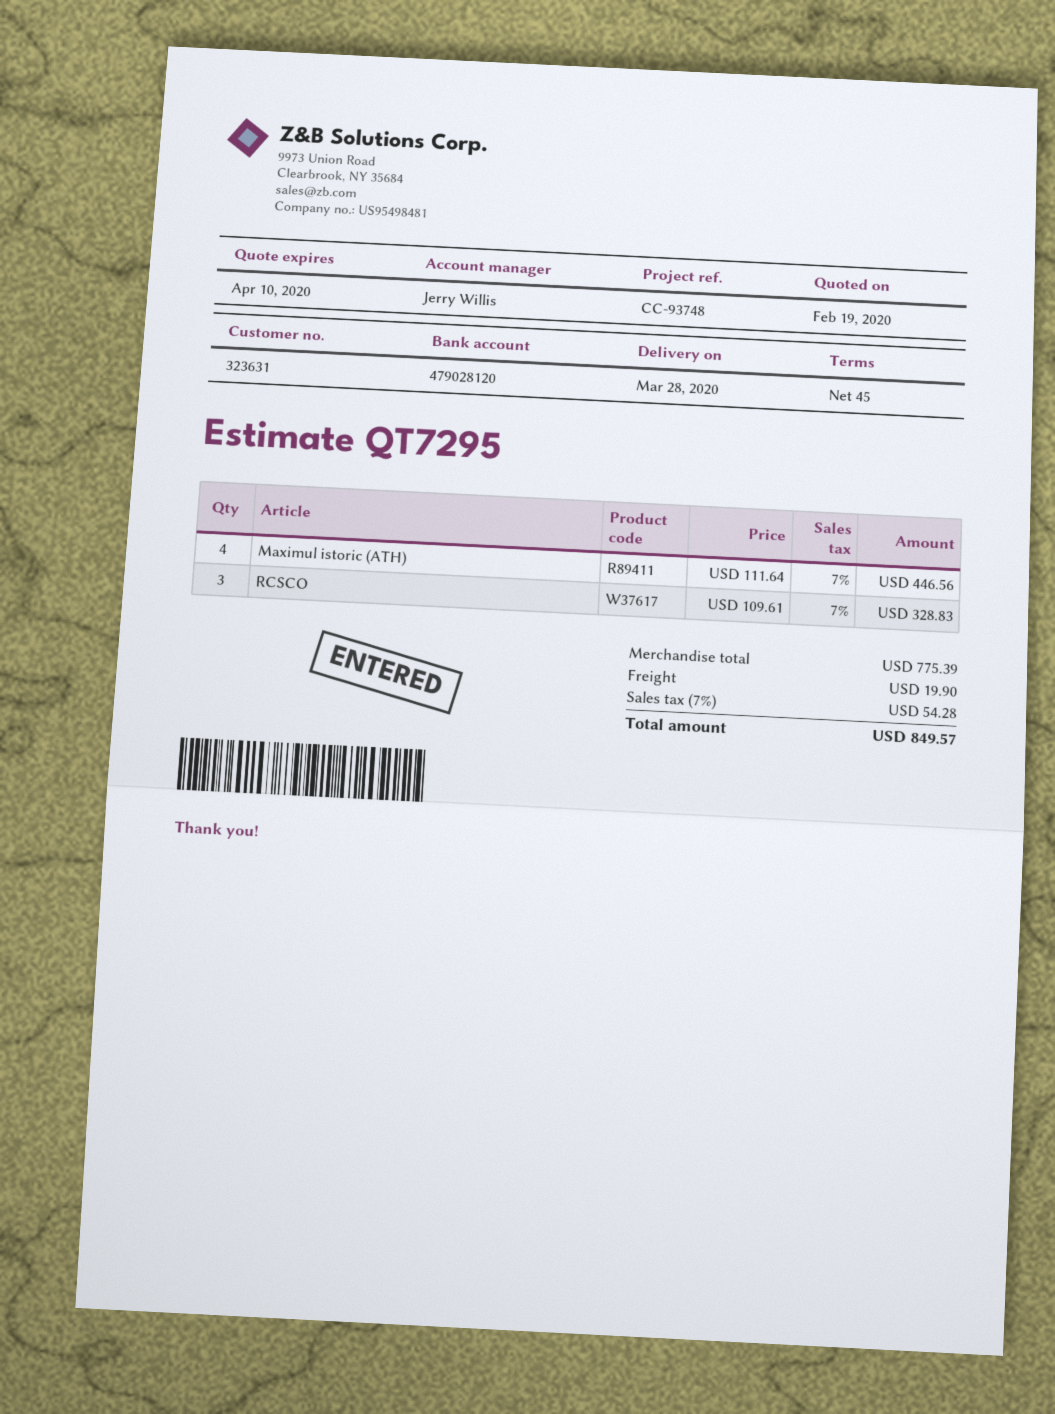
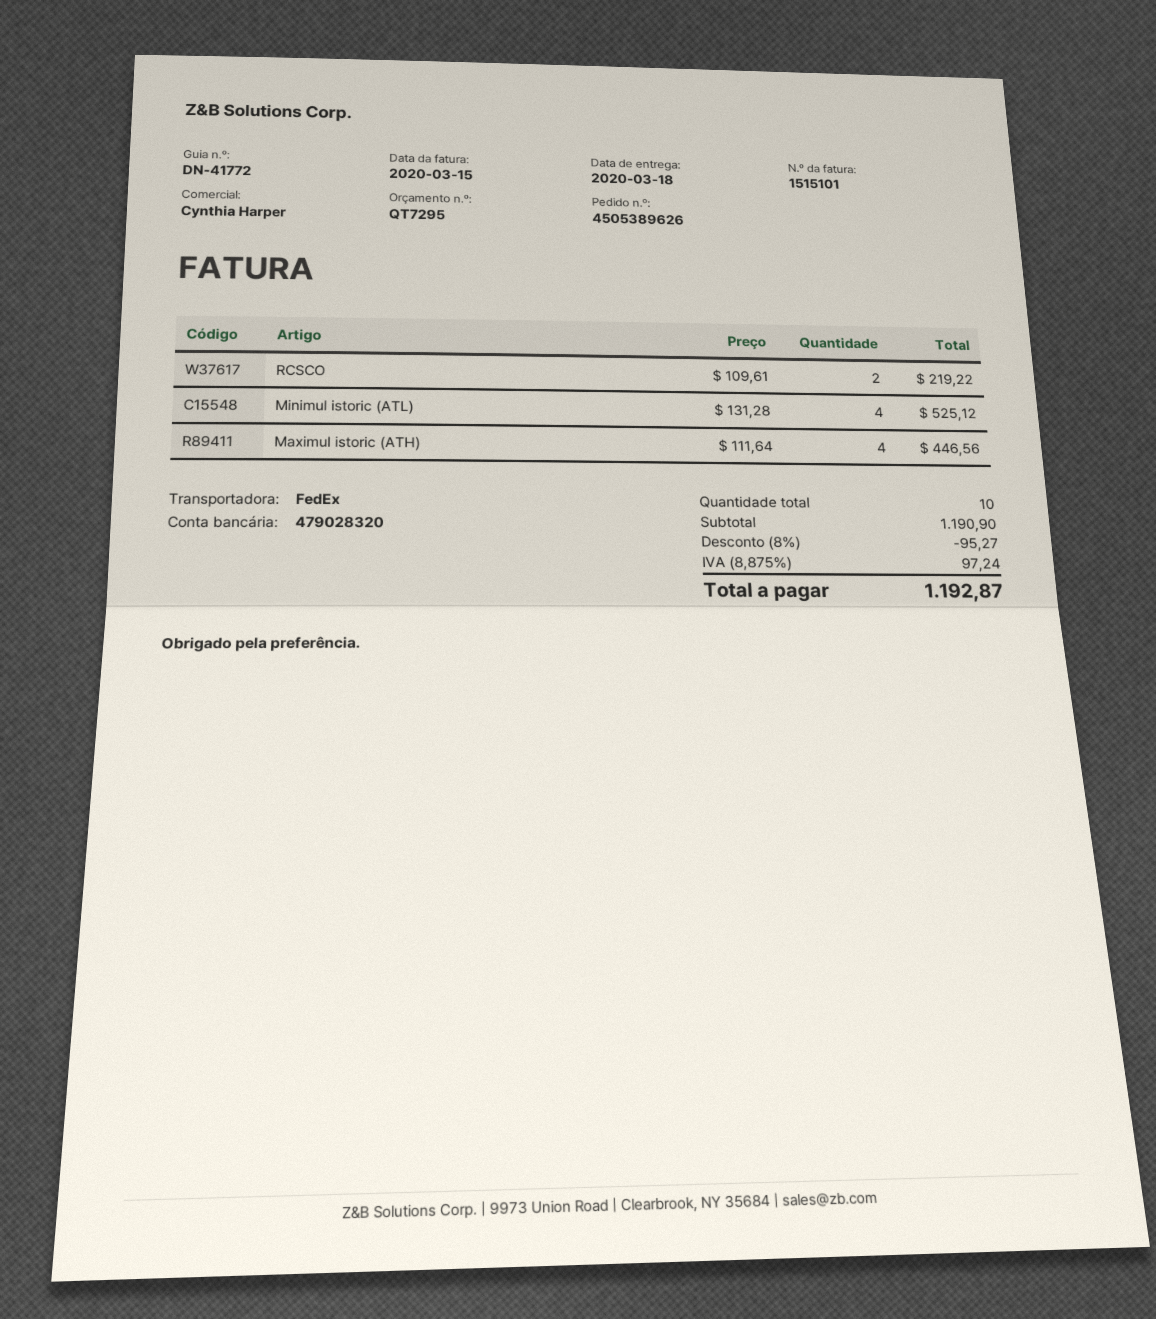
delivery date: 2020-03-28 -> 2020-03-18
sales rep: Jerry Willis -> Cynthia Harper
bank account: 479028120 -> 479028320
RCSCO: 3 x 109.61 = 328.83 -> 2 x 109.61 = 219.22
Minimul istoric (ATL): none -> 4 x 131.28 = 525.12
subtotal: 775.39 -> 1190.90
discount: none -> 8% = 95.27
shipping: 19.90 -> none
tax: 7% = 54.28 -> 8.875% = 97.24
total: 849.57 -> 1192.87

